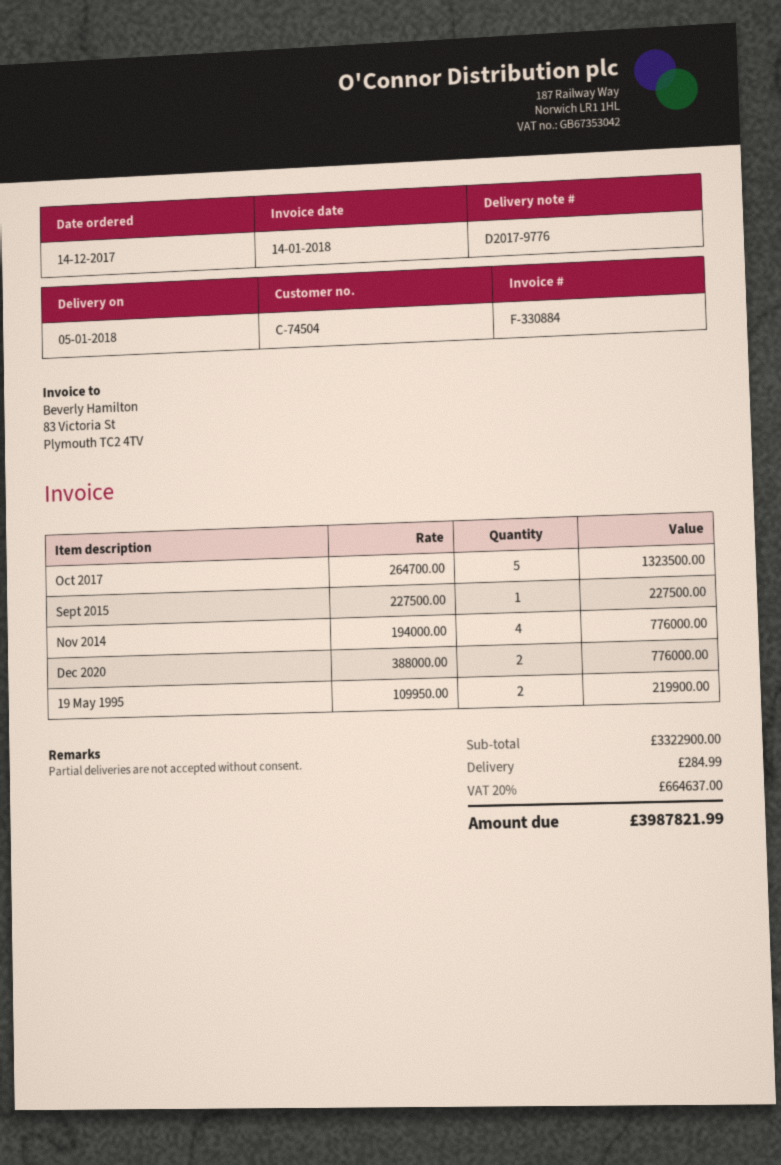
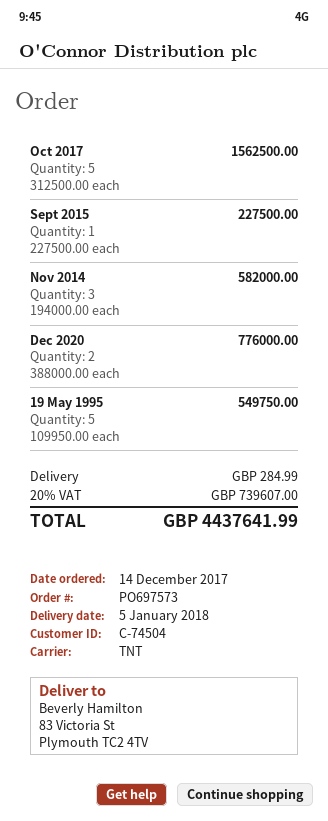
Oct 2017: 5 x 264700.00 = 1323500.00 -> 5 x 312500.00 = 1562500.00
Nov 2014: 4 x 194000.00 = 776000.00 -> 3 x 194000.00 = 582000.00
19 May 1995: 2 x 109950.00 = 219900.00 -> 5 x 109950.00 = 549750.00
tax: 20% = 664637.00 -> 20% = 739607.00
total: 3987821.99 -> 4437641.99

